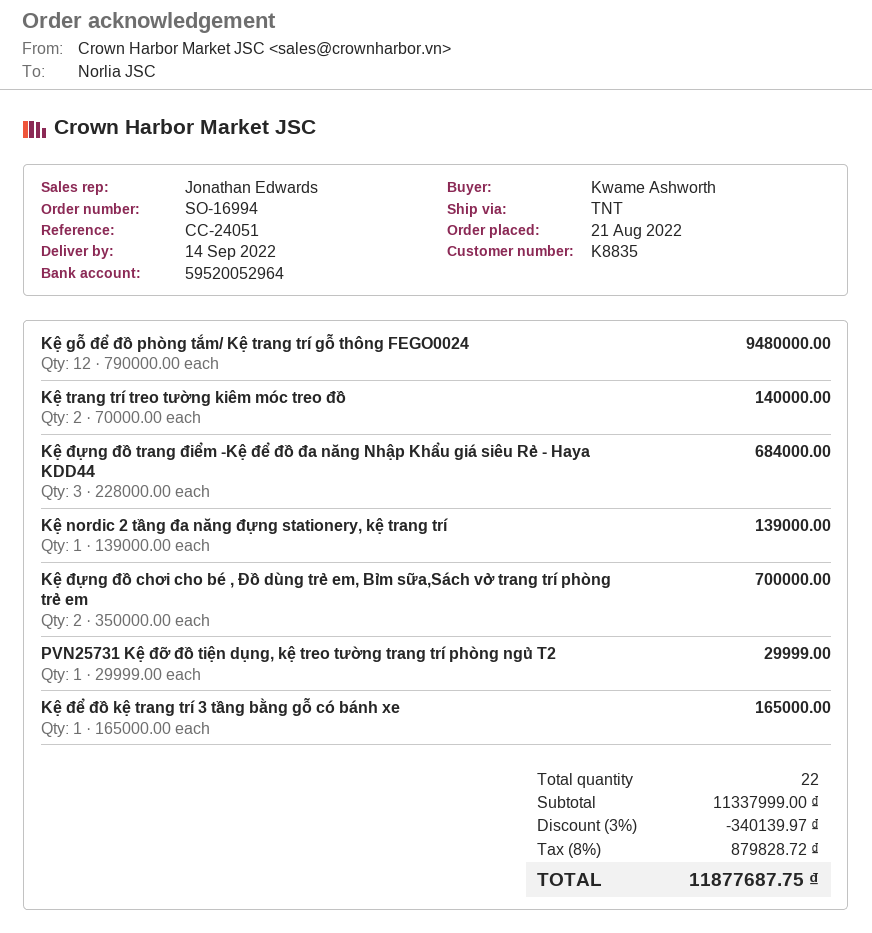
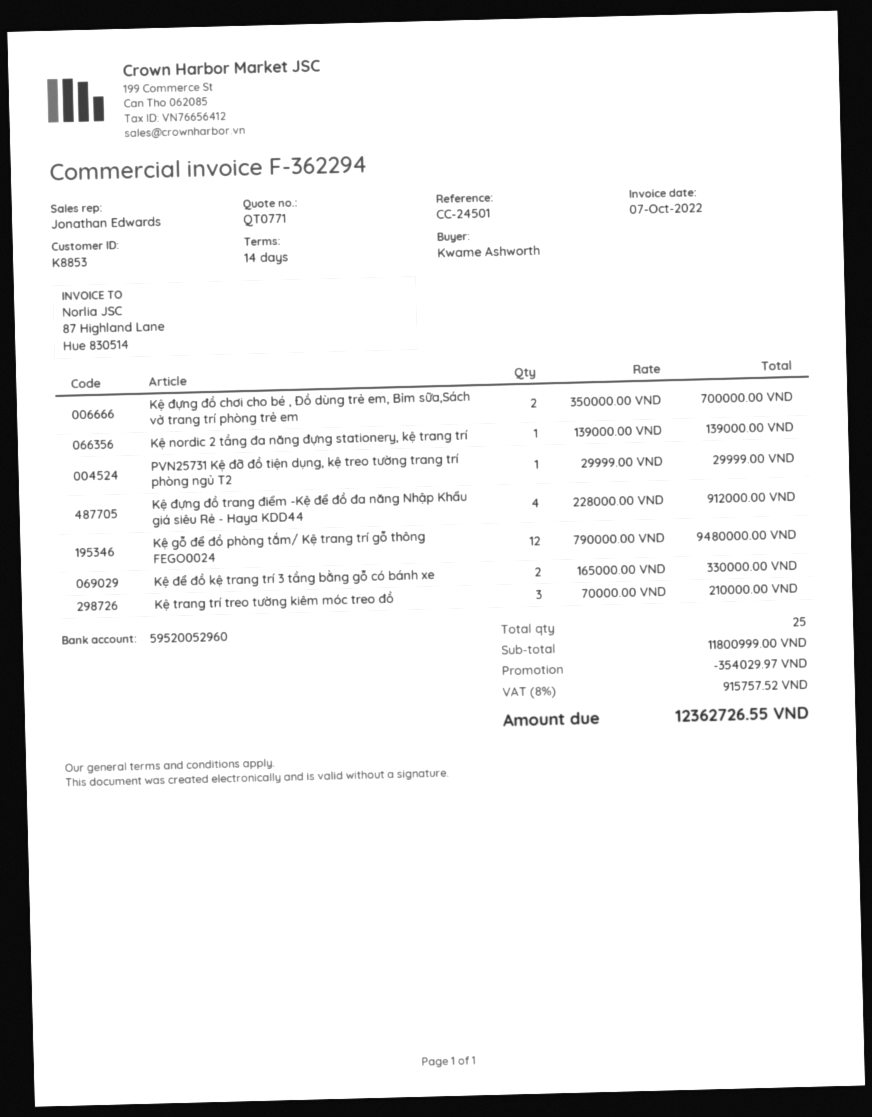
customer number: K8835 -> K8853
reference: CC-24051 -> CC-24501
bank account: 59520052964 -> 59520052960
Kệ trang trí treo tường kiêm móc treo đồ: 2 x 70000.00 = 140000.00 -> 3 x 70000.00 = 210000.00
Kệ đựng đồ trang điểm -Kệ để đồ đa năng Nhập Khẩu giá siêu Rẻ - Haya KDD44: 3 x 228000.00 = 684000.00 -> 4 x 228000.00 = 912000.00
Kệ để đồ kệ trang trí 3 tầng bằng gỗ có bánh xe: 1 x 165000.00 = 165000.00 -> 2 x 165000.00 = 330000.00
total quantity: 22 -> 25
subtotal: 11337999.00 -> 11800999.00
discount: 340139.97 -> 354029.97
tax: 8% = 879828.72 -> 8% = 915757.52
total: 11877687.75 -> 12362726.55

